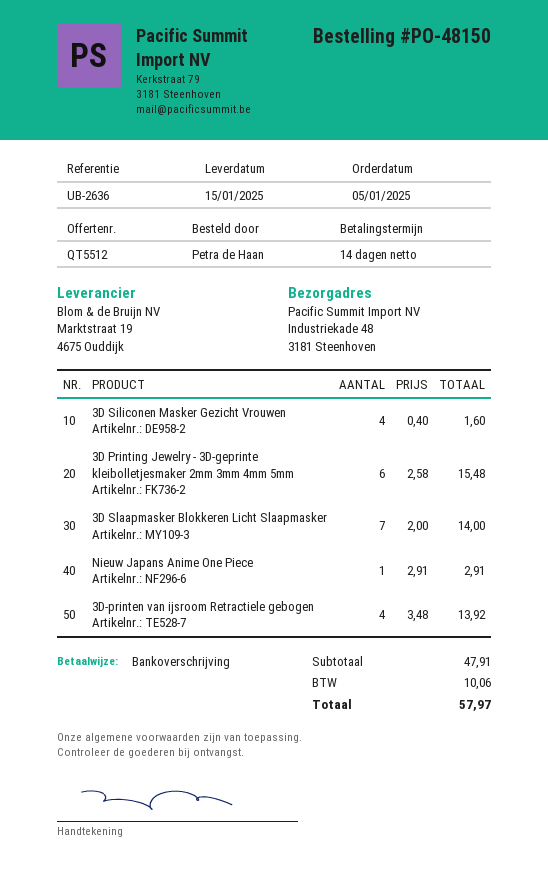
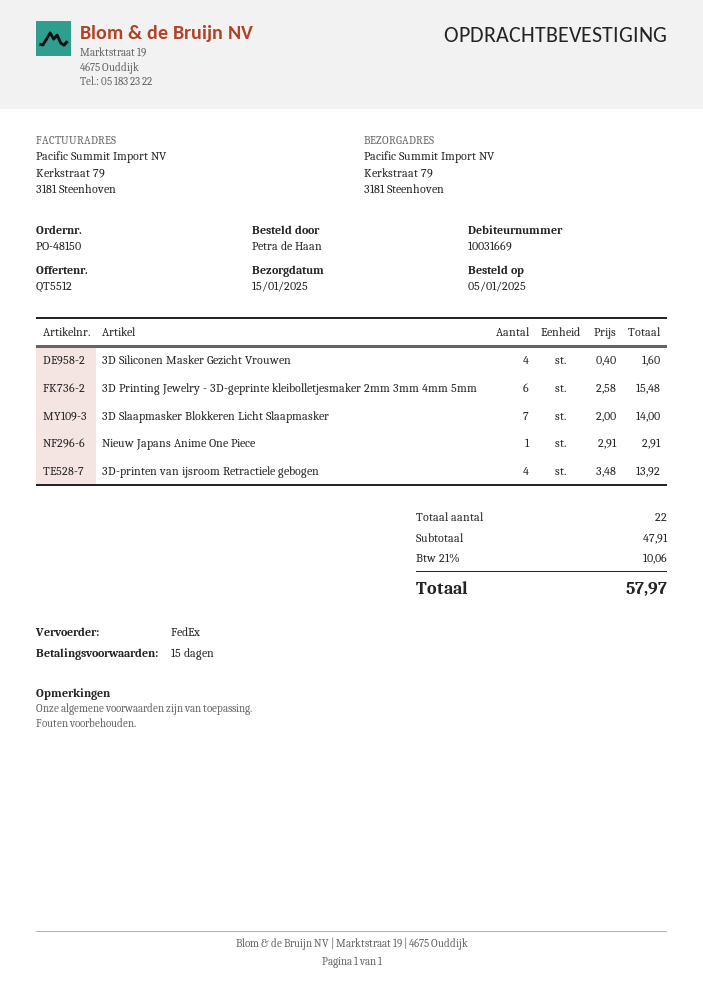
payment terms: 14 days -> 15 days
ship to: Industriekade 48, 3181 Steenhoven -> Kerkstraat 79, 3181 Steenhoven

